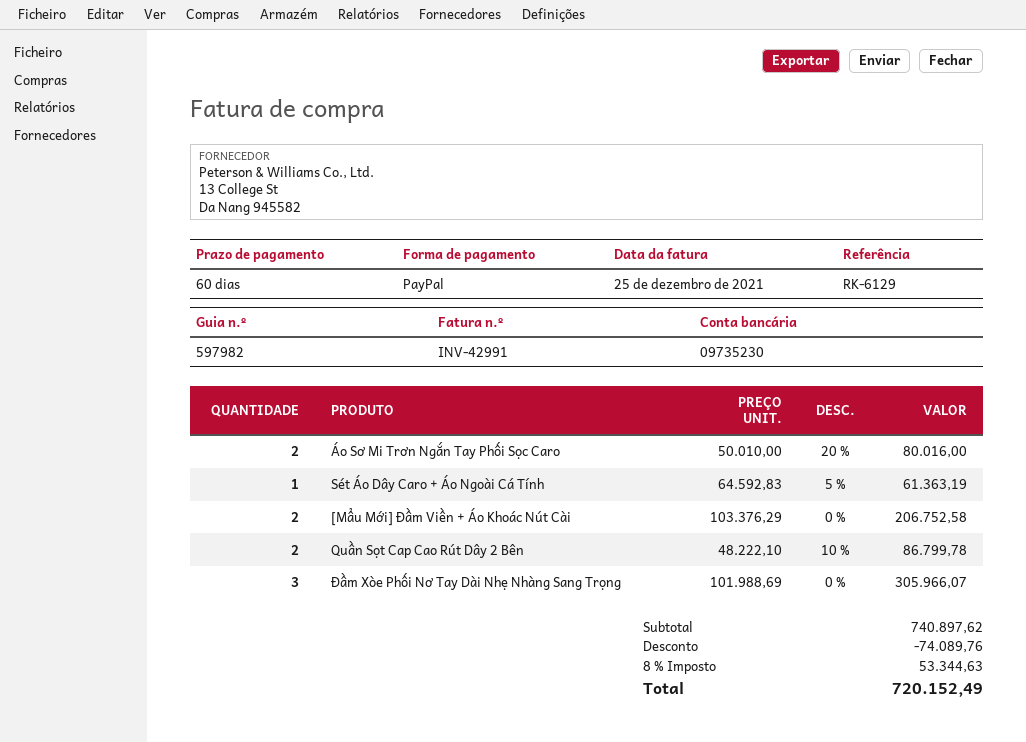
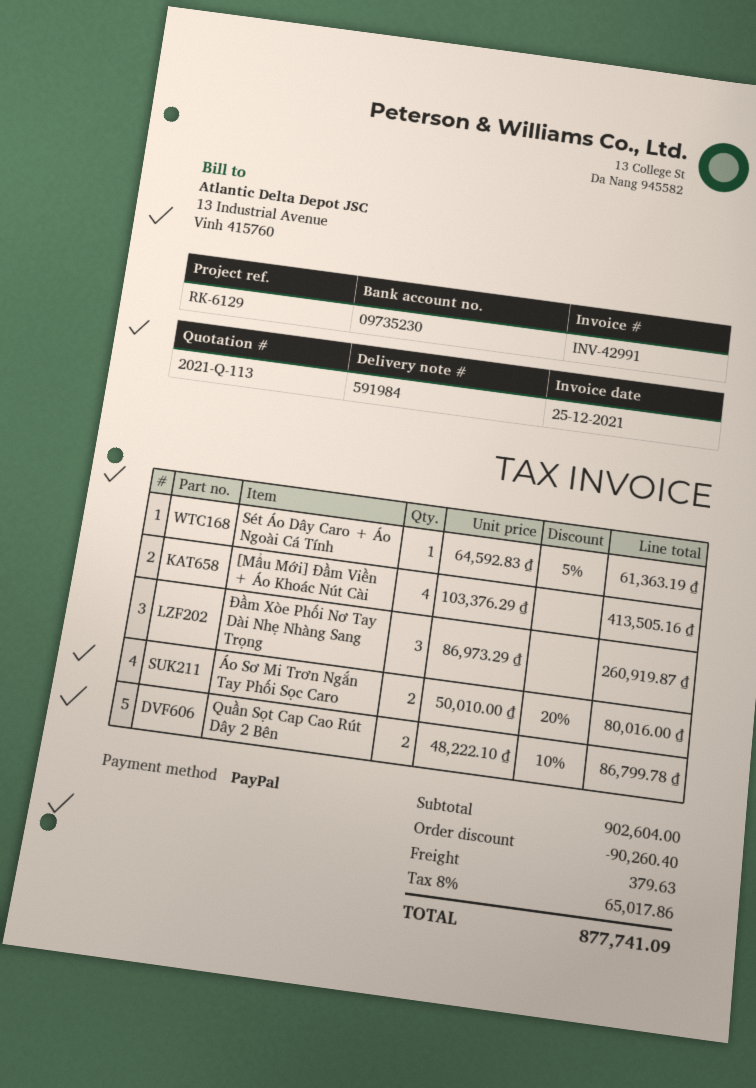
delivery note number: 597982 -> 591984
[Mẩu Mới] Đầm Viền + Áo Khoác Nút Cài: 2 x 103376.29 = 206752.58 -> 4 x 103376.29 = 413505.16
Đầm Xòe Phối Nơ Tay Dài Nhẹ Nhàng Sang Trọng: 3 x 101988.69 = 305966.07 -> 3 x 86973.29 = 260919.87
subtotal: 740897.62 -> 902604.00
discount: 74089.76 -> 90260.40
shipping: none -> 379.63
tax: 8% = 53344.63 -> 8% = 65017.86
total: 720152.49 -> 877741.09

